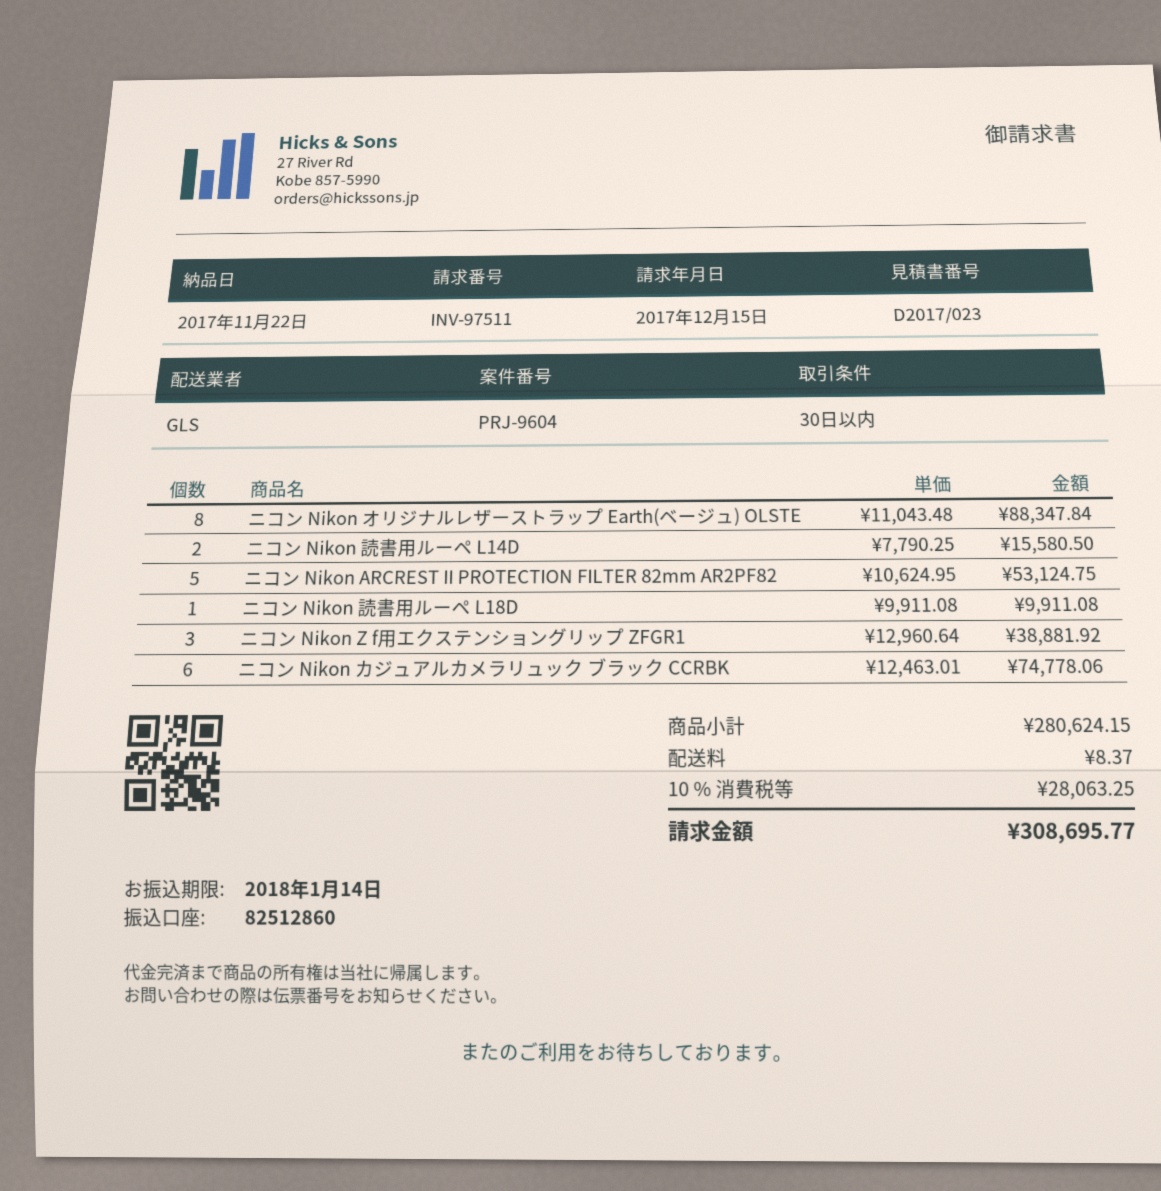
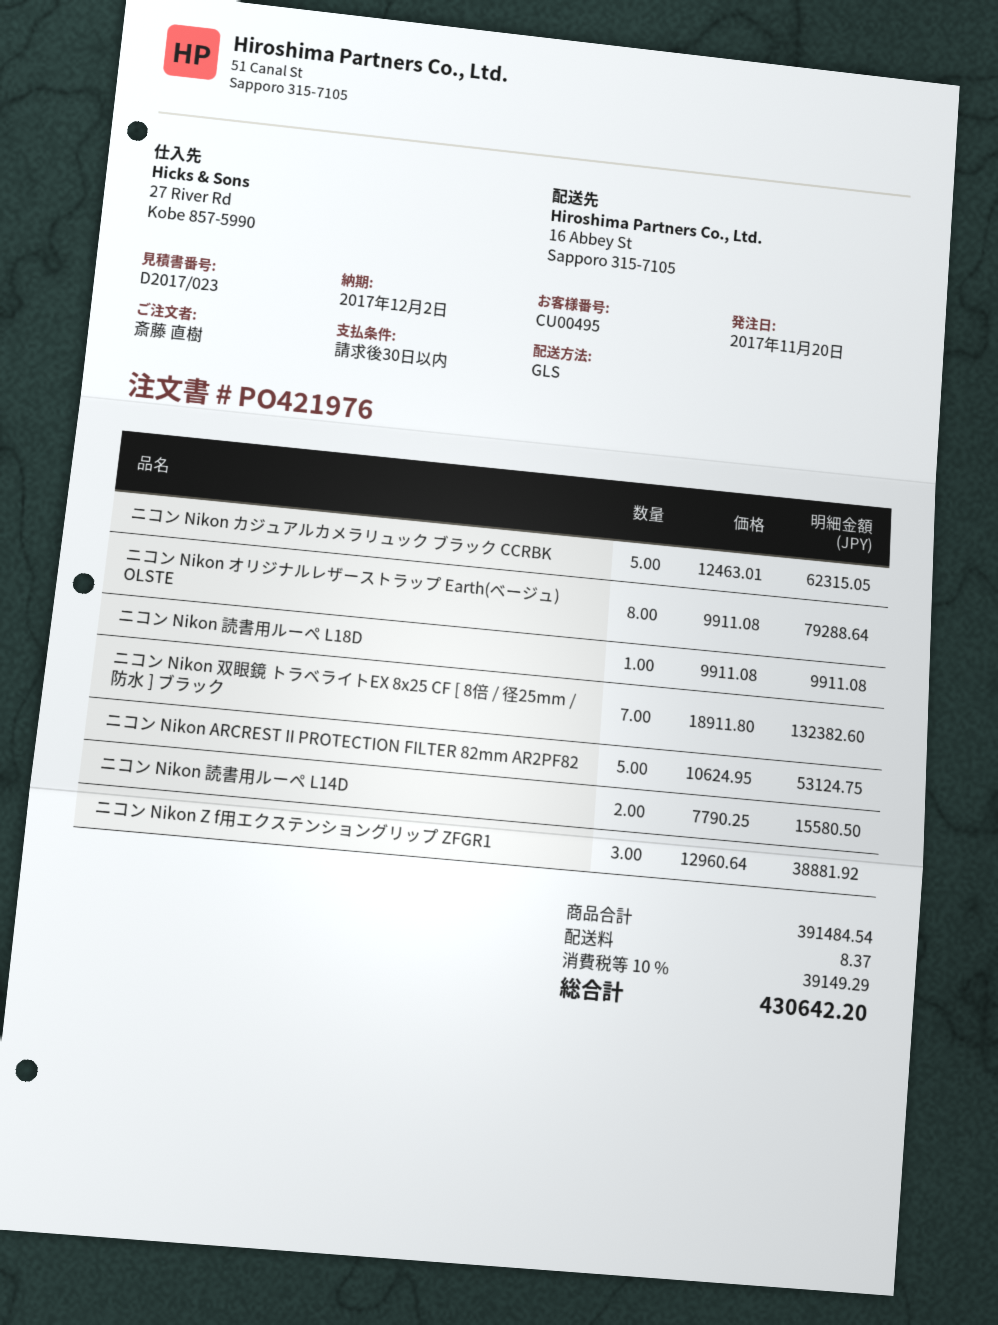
delivery date: 2017-11-22 -> 2017-12-02
ニコン Nikon オリジナルレザーストラップ Earth(ベージュ) OLSTE: 8 x 11043.48 = 88347.84 -> 8 x 9911.08 = 79288.64
ニコン Nikon カジュアルカメラリュック ブラック CCRBK: 6 x 12463.01 = 74778.06 -> 5 x 12463.01 = 62315.05
ニコン Nikon 双眼鏡 トラベライトEX 8x25 CF [ 8倍 / 径25mm / 防水 ] ブラック: none -> 7 x 18911.80 = 132382.60
subtotal: 280624.15 -> 391484.54
tax: 10% = 28063.25 -> 10% = 39149.29
total: 308695.77 -> 430642.20

